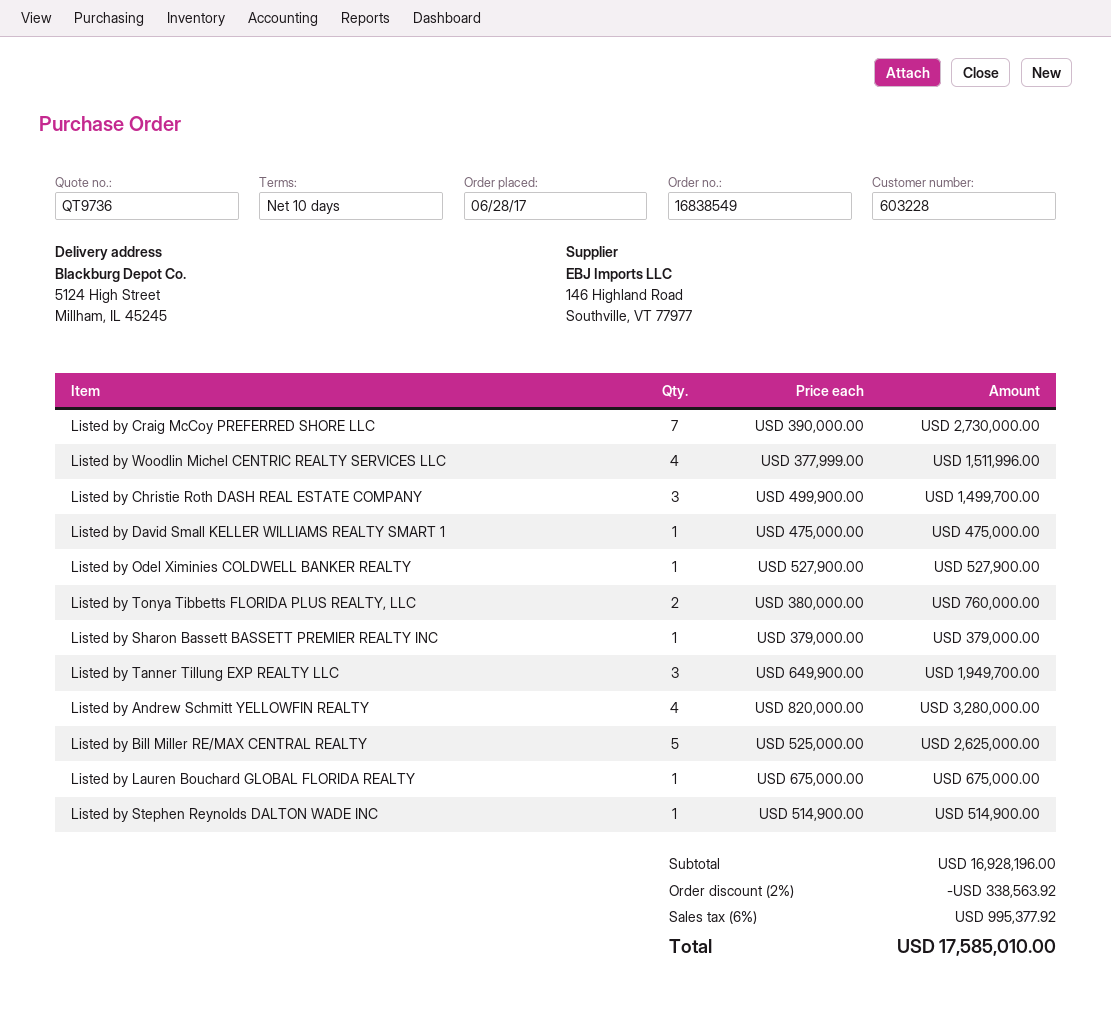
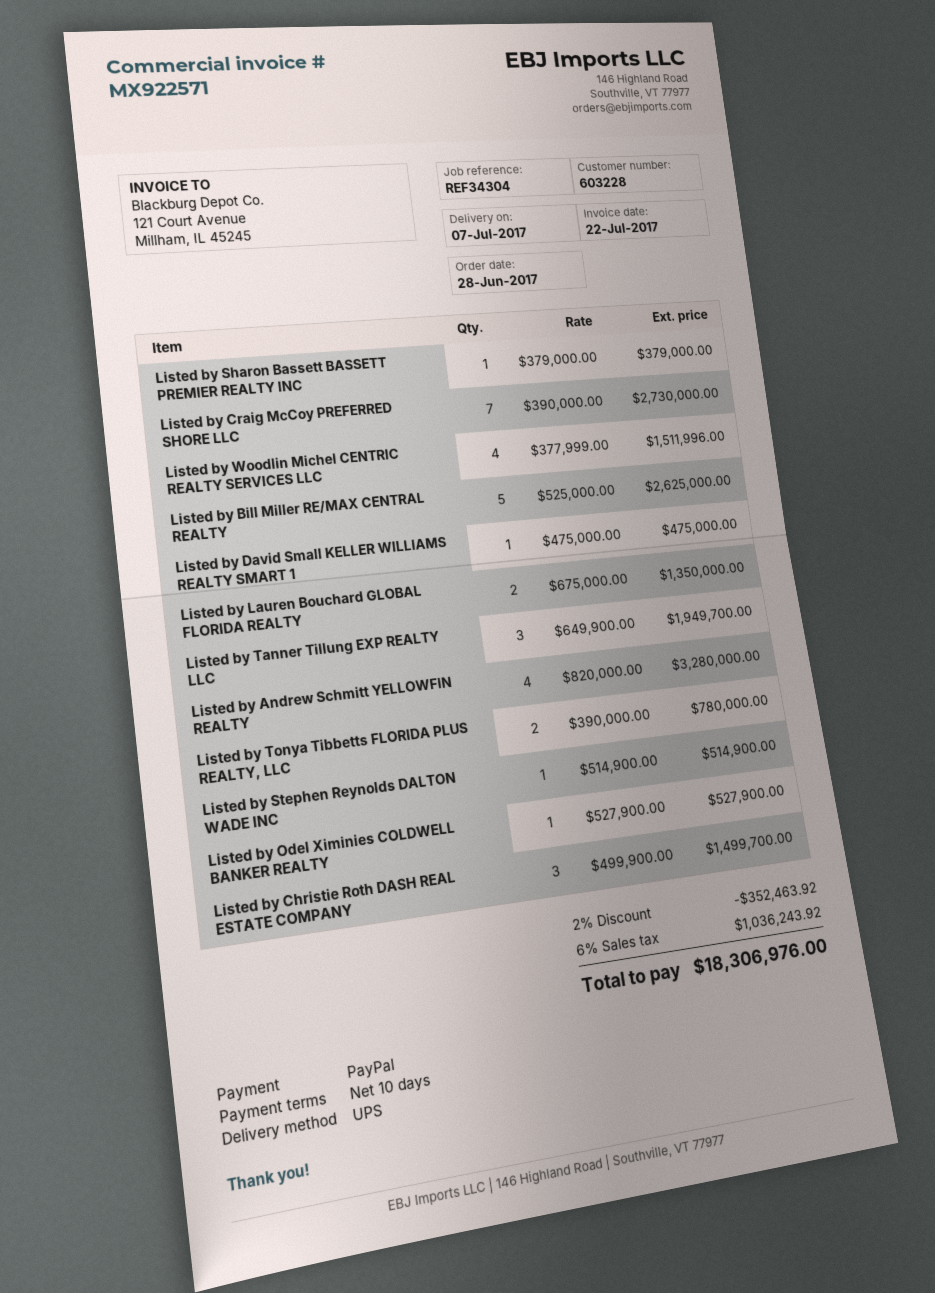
Listed by Tonya Tibbetts FLORIDA PLUS REALTY, LLC: 2 x 380000.00 = 760000.00 -> 2 x 390000.00 = 780000.00
Listed by Lauren Bouchard GLOBAL FLORIDA REALTY: 1 x 675000.00 = 675000.00 -> 2 x 675000.00 = 1350000.00
discount: 2% = 338563.92 -> 2% = 352463.92
tax: 6% = 995377.92 -> 6% = 1036243.92
total: 17585010.00 -> 18306976.00

